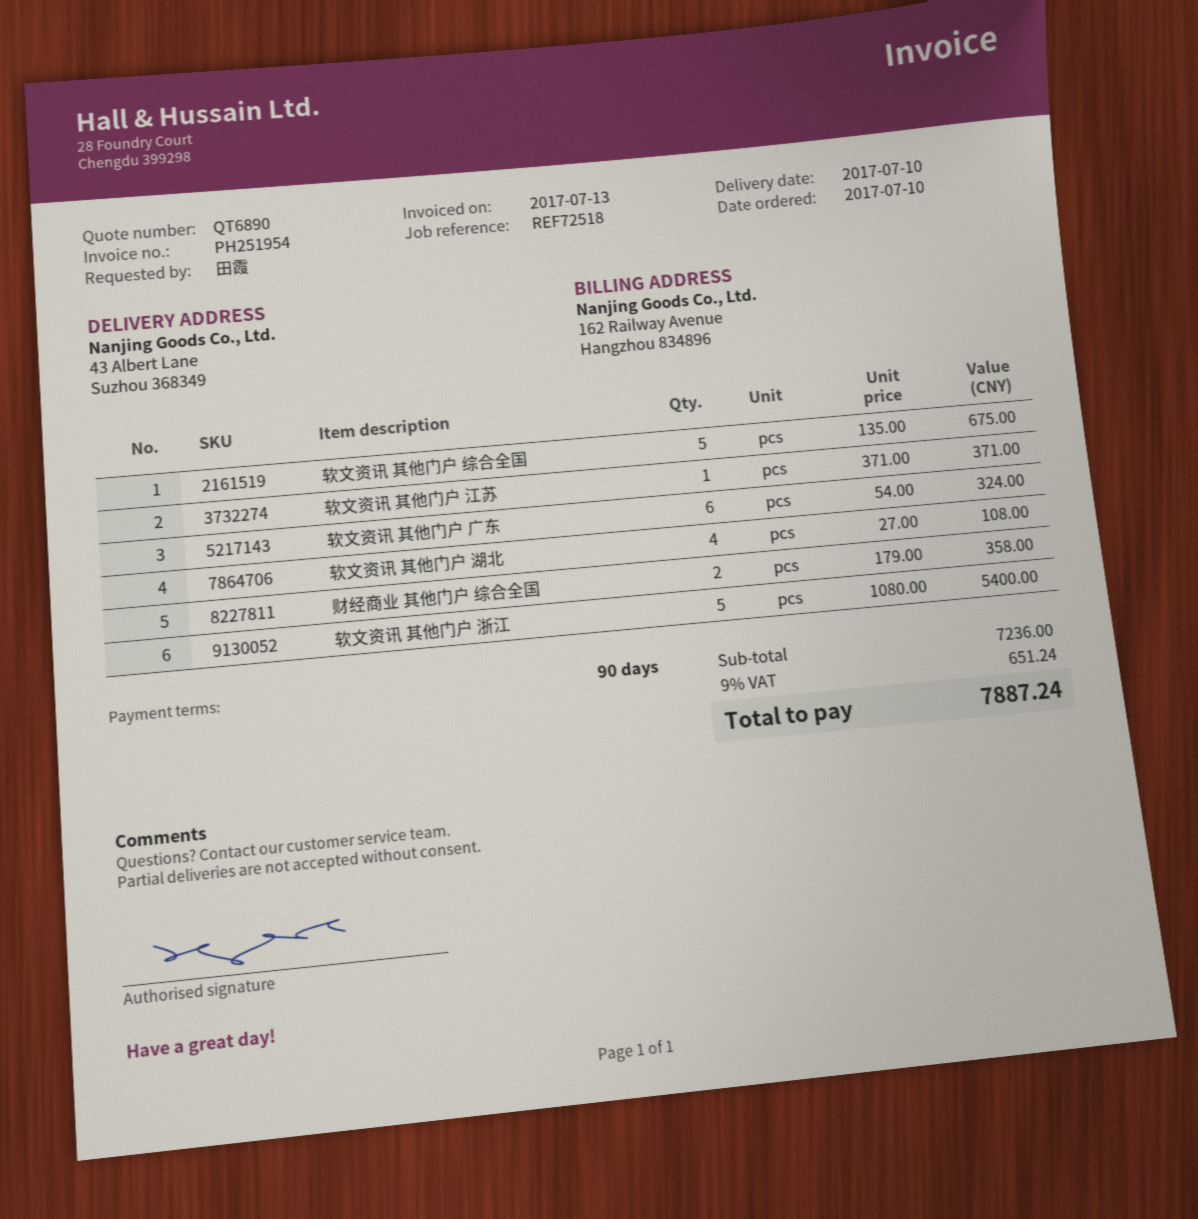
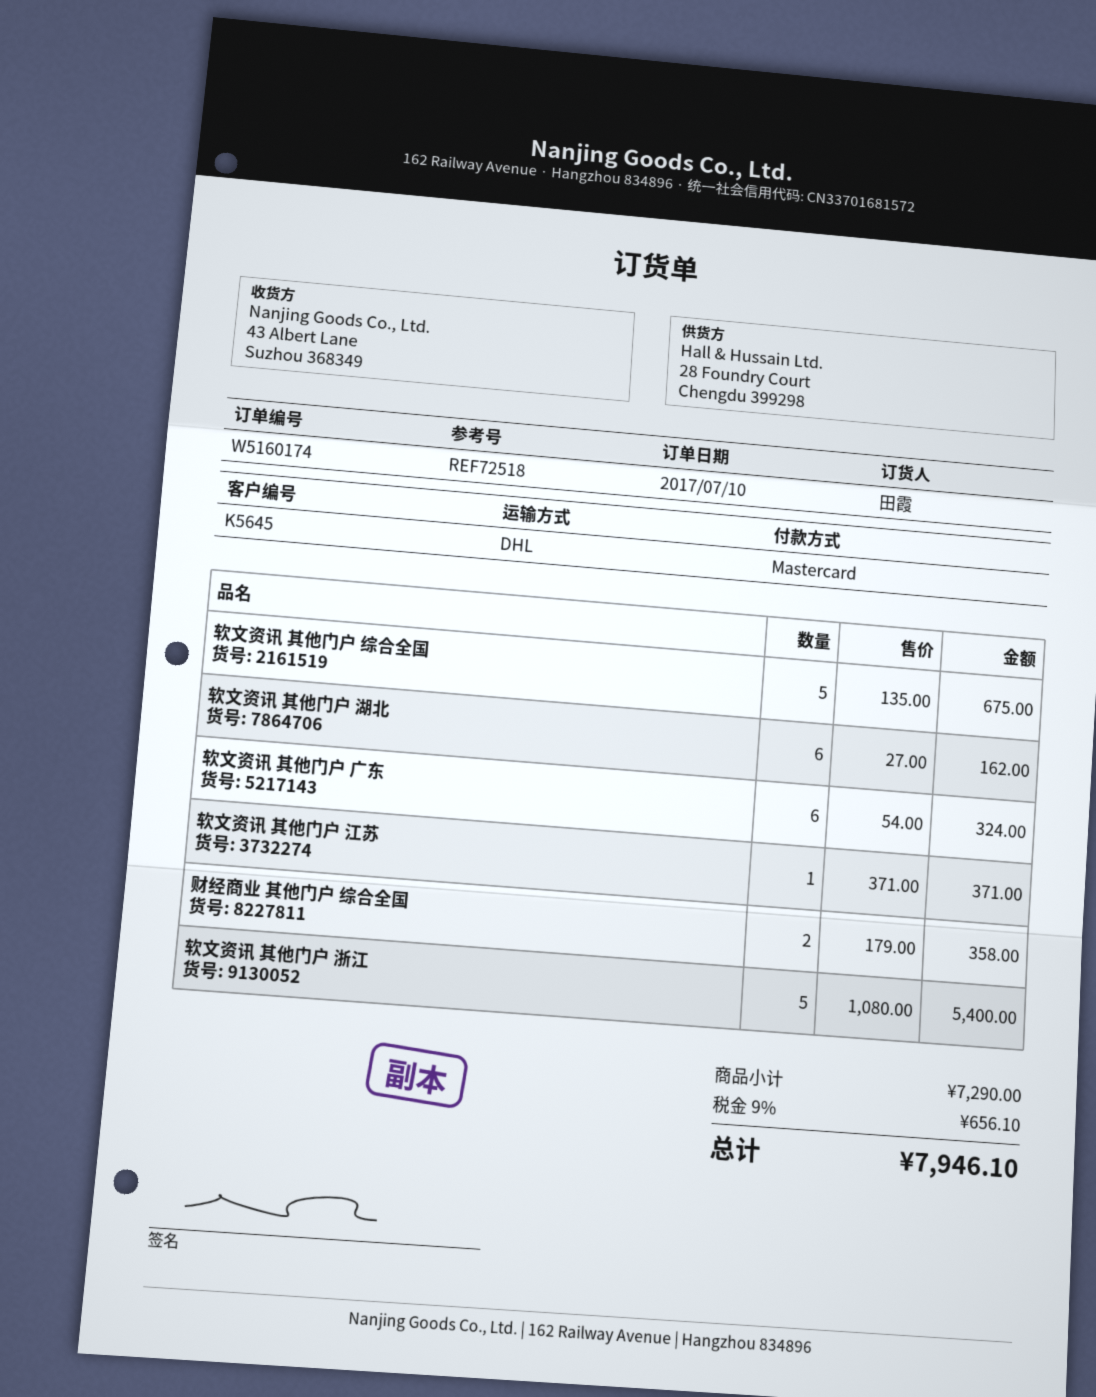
软文资讯 其他门户 湖北: 4 x 27.00 = 108.00 -> 6 x 27.00 = 162.00
subtotal: 7236.00 -> 7290.00
tax: 9% = 651.24 -> 9% = 656.10
total: 7887.24 -> 7946.10

